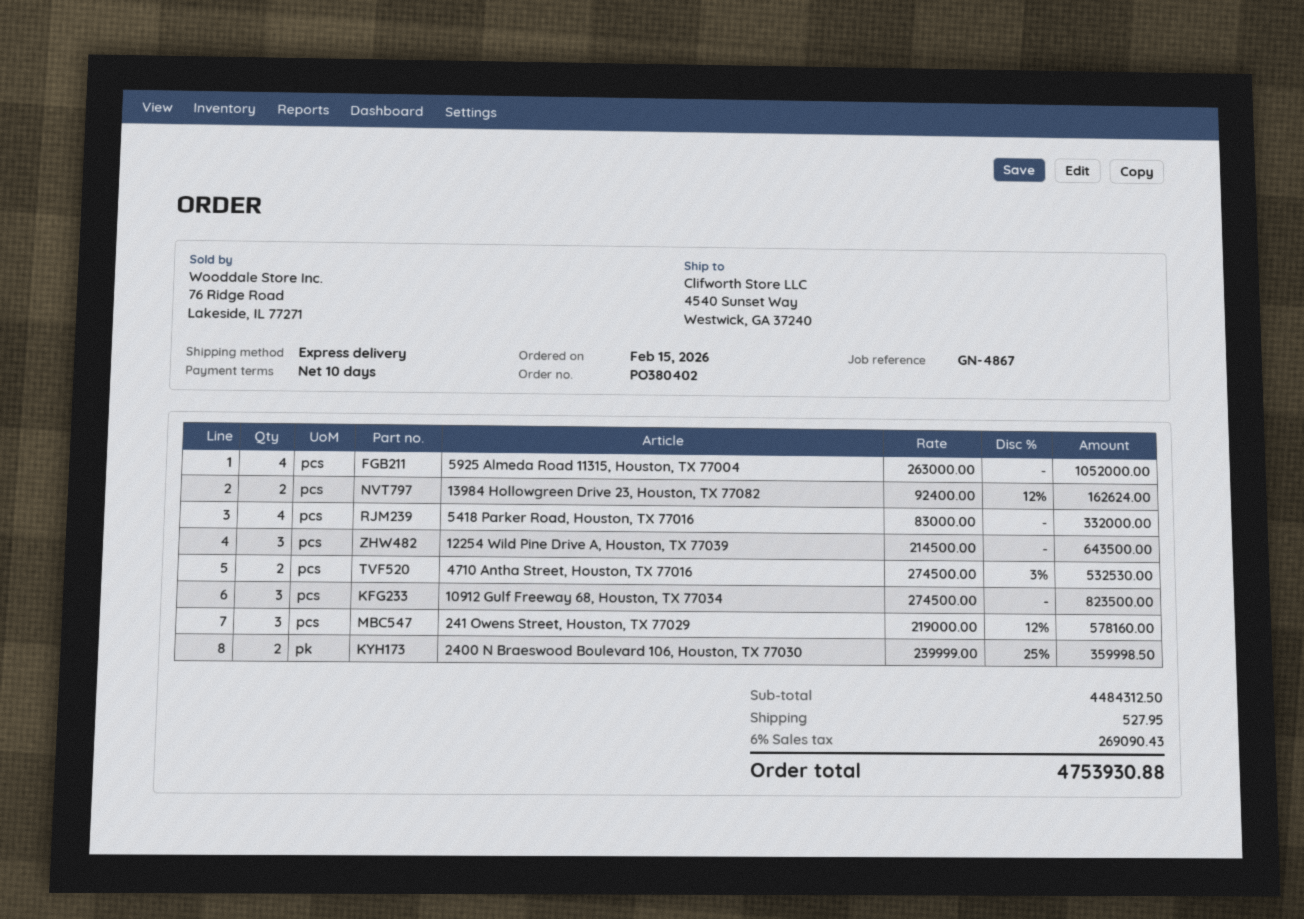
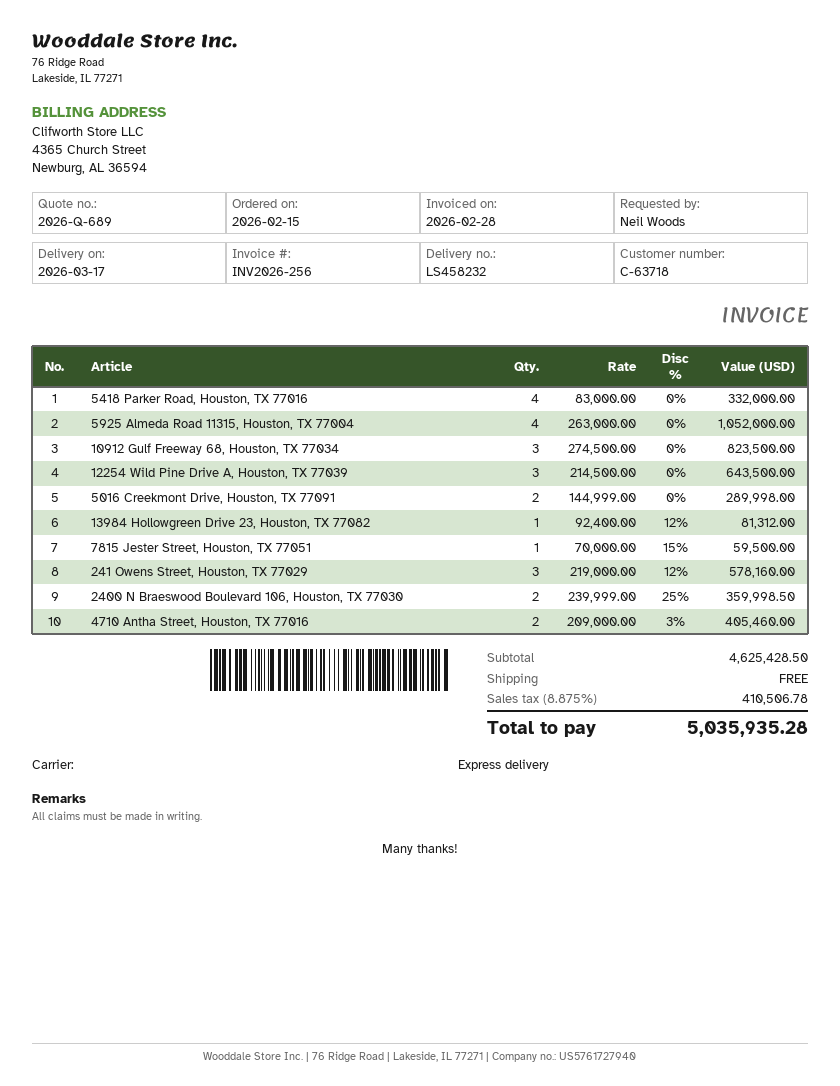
13984 Hollowgreen Drive 23, Houston, TX 77082: 2 x 92400.00 - 12% = 162624.00 -> 1 x 92400.00 - 12% = 81312.00
4710 Antha Street, Houston, TX 77016: 2 x 274500.00 - 3% = 532530.00 -> 2 x 209000.00 - 3% = 405460.00
5016 Creekmont Drive, Houston, TX 77091: none -> 2 x 144999.00 = 289998.00
7815 Jester Street, Houston, TX 77051: none -> 1 x 70000.00 - 15% = 59500.00
subtotal: 4484312.50 -> 4625428.50
shipping: 527.95 -> 0.00
tax: 6% = 269090.43 -> 8.875% = 410506.78
total: 4753930.88 -> 5035935.28

